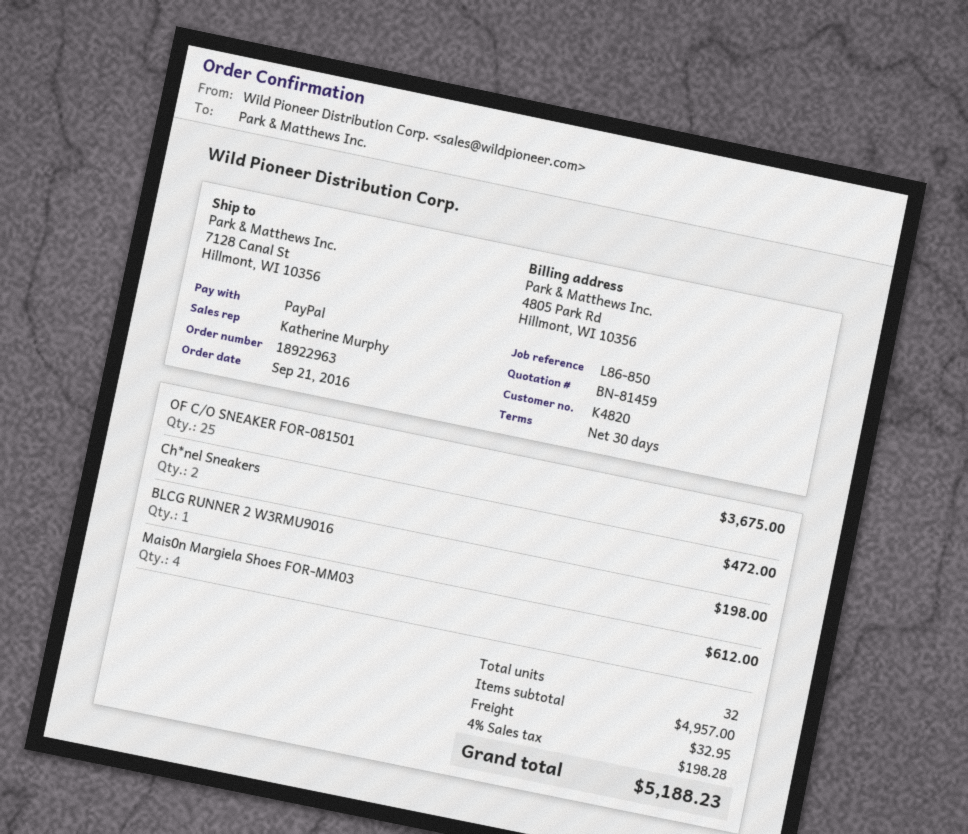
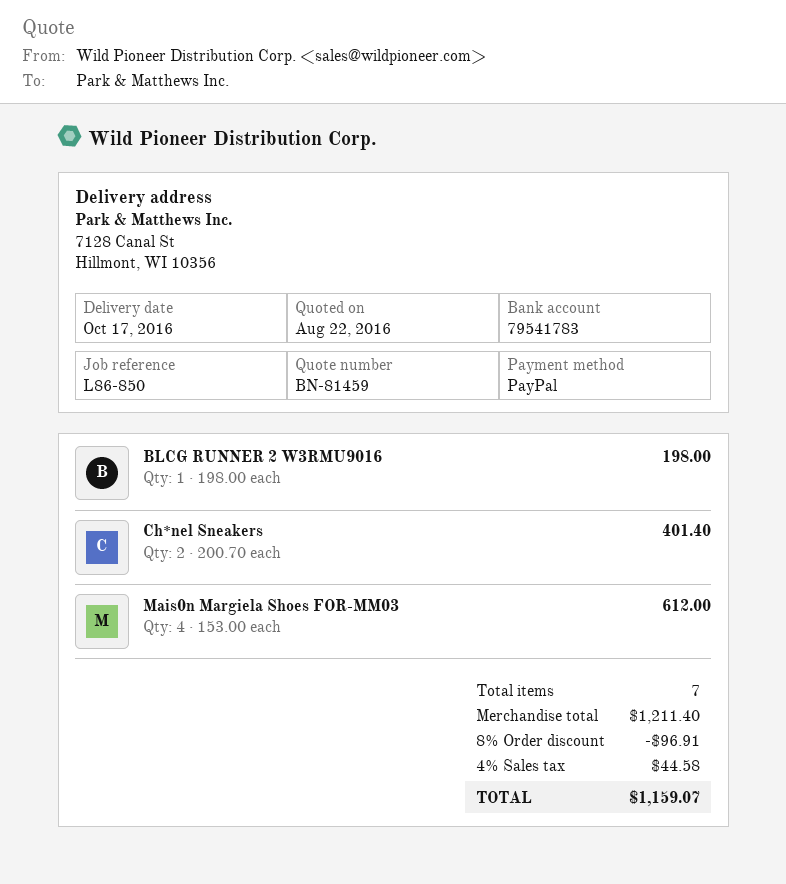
OF C/O SNEAKER FOR-081501: 25 for 3675.00 -> none
Ch*nel Sneakers: 2 for 472.00 -> 2 for 401.40
total quantity: 32 -> 7
subtotal: 4957.00 -> 1211.40
discount: none -> 8% = 96.91
shipping: 32.95 -> none
tax: 4% = 198.28 -> 4% = 44.58
total: 5188.23 -> 1159.07

